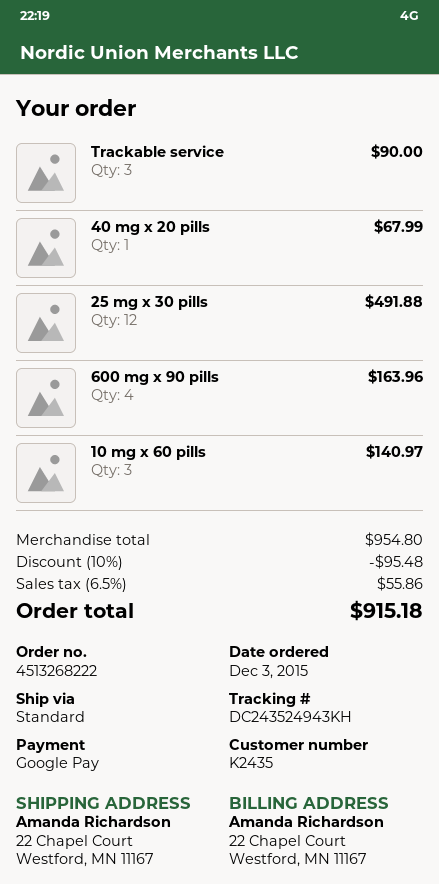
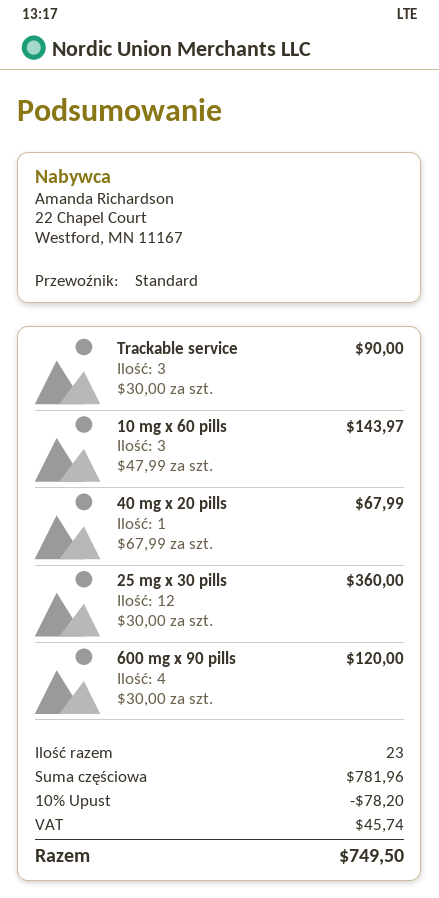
25 mg x 30 pills: 12 for 491.88 -> 12 for 360.00
600 mg x 90 pills: 4 for 163.96 -> 4 for 120.00
10 mg x 60 pills: 3 for 140.97 -> 3 for 143.97
subtotal: 954.80 -> 781.96
discount: 10% = 95.48 -> 10% = 78.20
tax: 55.86 -> 45.74
total: 915.18 -> 749.50

